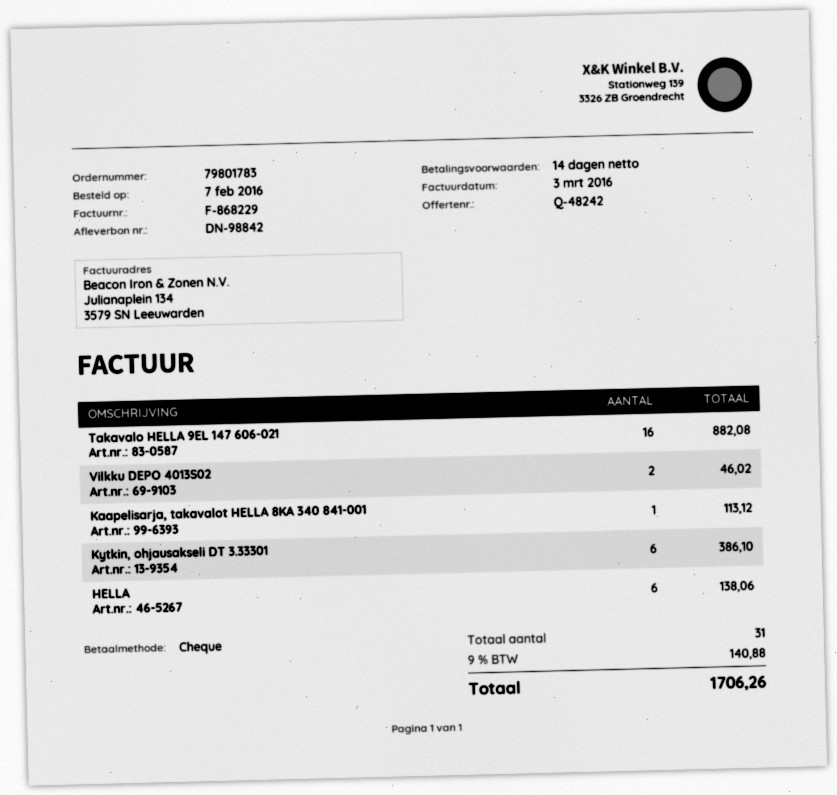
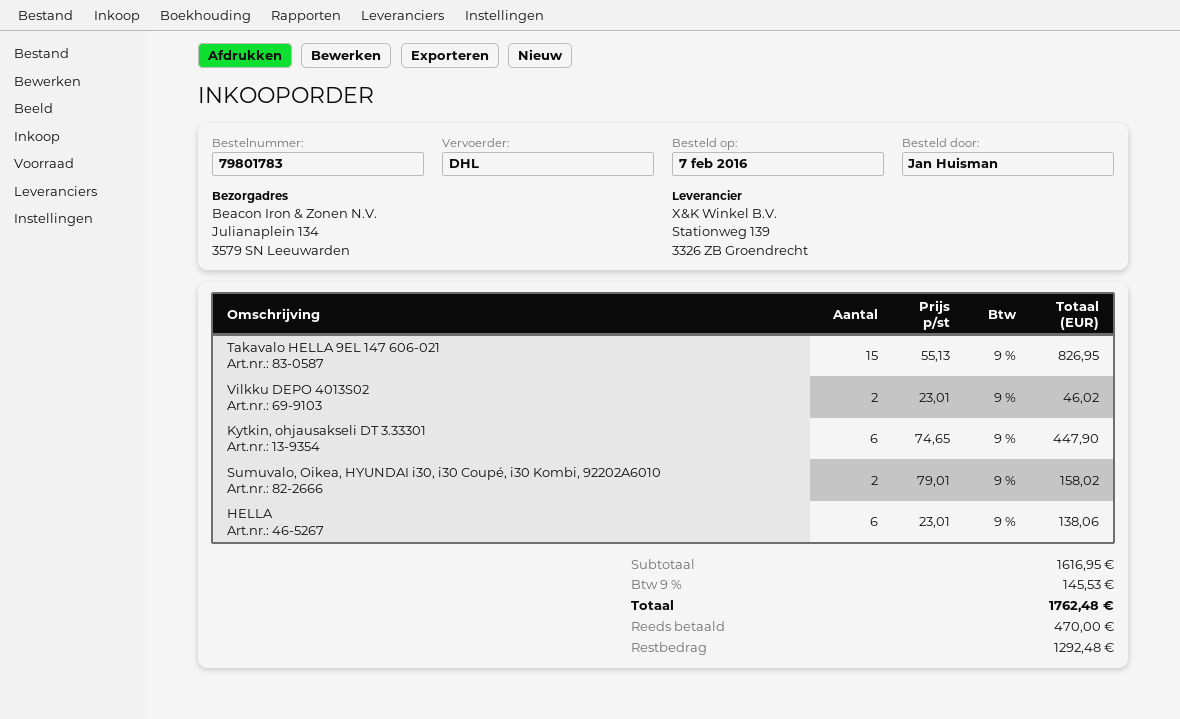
Takavalo HELLA 9EL 147 606-021: 16 for 882.08 -> 15 for 826.95
Kaapelisarja, takavalot HELLA 8KA 340 841-001: 1 for 113.12 -> none
Kytkin, ohjausakseli DT 3.33301: 6 for 386.10 -> 6 for 447.90
Sumuvalo, Oikea, HYUNDAI i30, i30 Coupé, i30 Kombi, 92202A6010: none -> 2 for 158.02
tax: 9% = 140.88 -> 9% = 145.53
total: 1706.26 -> 1762.48

